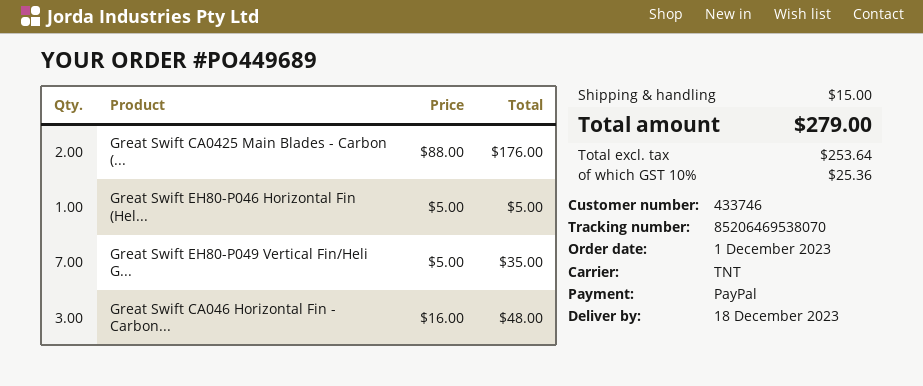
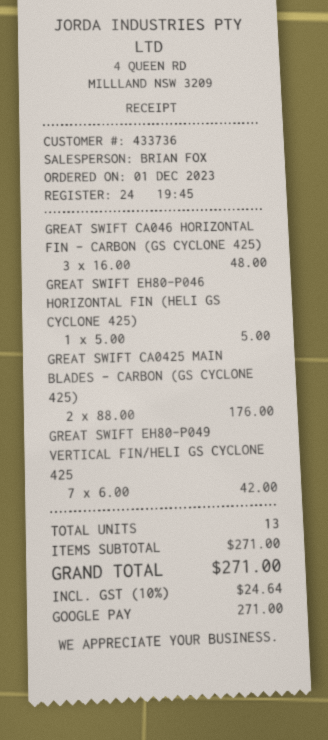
customer number: 433746 -> 433736
payment method: PayPal -> Google Pay
Great Swift EH80-P049 Vertical Fin/Heli G...: 7 x 5.00 = 35.00 -> 7 x 6.00 = 42.00
shipping: 15.00 -> none
tax: 10% = 25.36 -> 10% = 24.64
total: 279.00 -> 271.00

